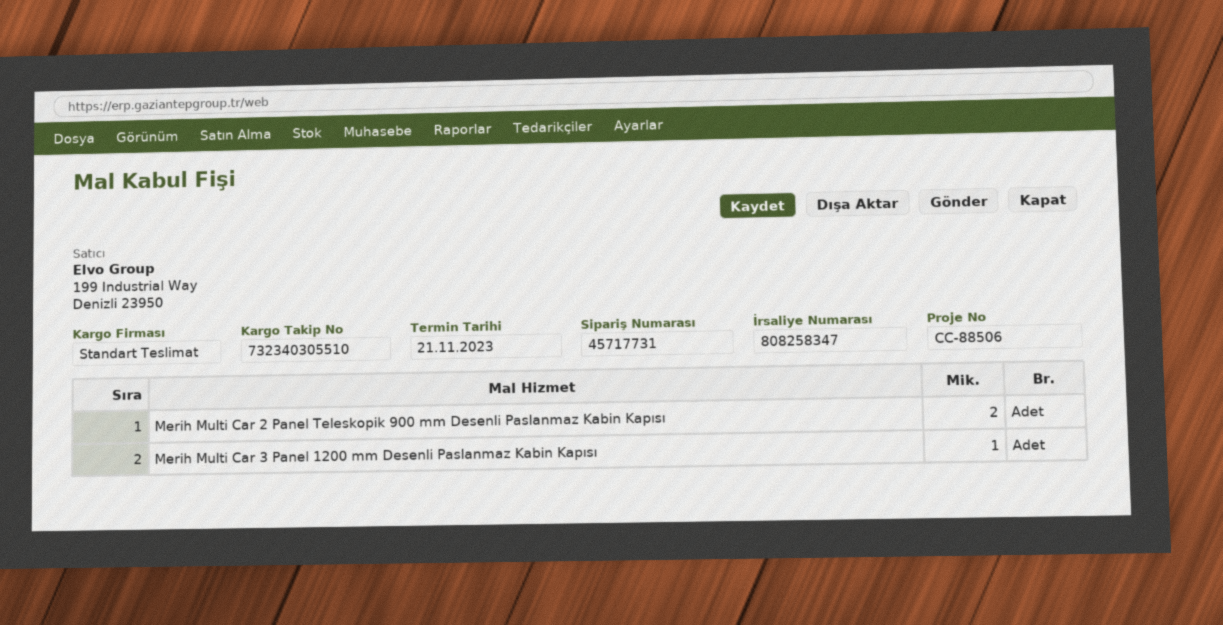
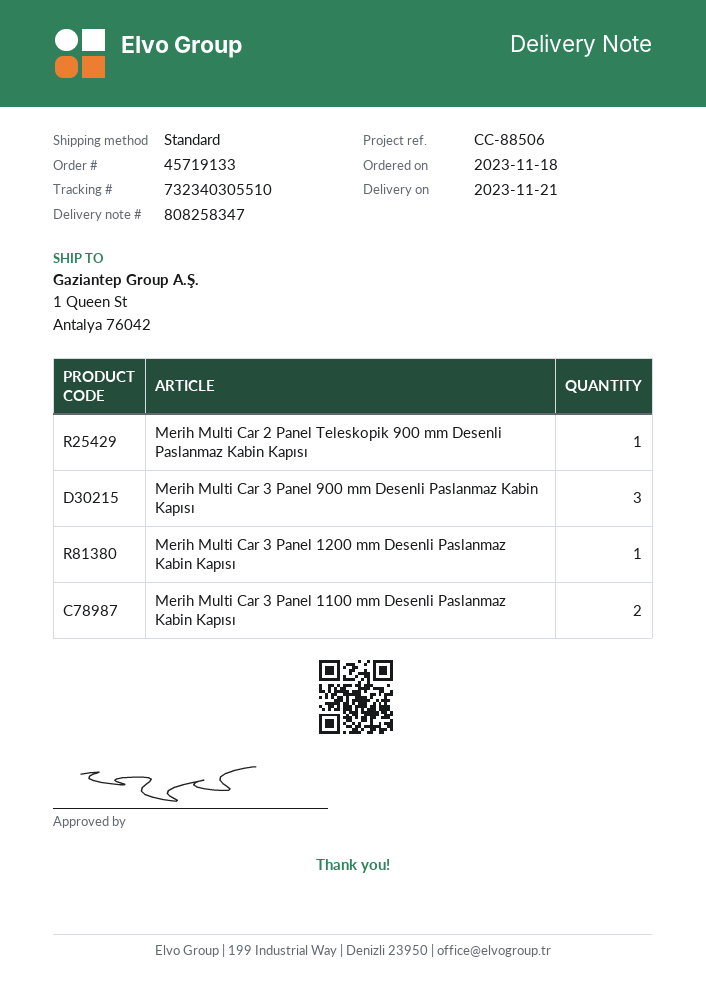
order number: 45717731 -> 45719133
Merih Multi Car 2 Panel Teleskopik 900 mm Desenli Paslanmaz Kabin Kapısı: 2 -> 1
Merih Multi Car 3 Panel 900 mm Desenli Paslanmaz Kabin Kapısı: none -> 3
Merih Multi Car 3 Panel 1100 mm Desenli Paslanmaz Kabin Kapısı: none -> 2

